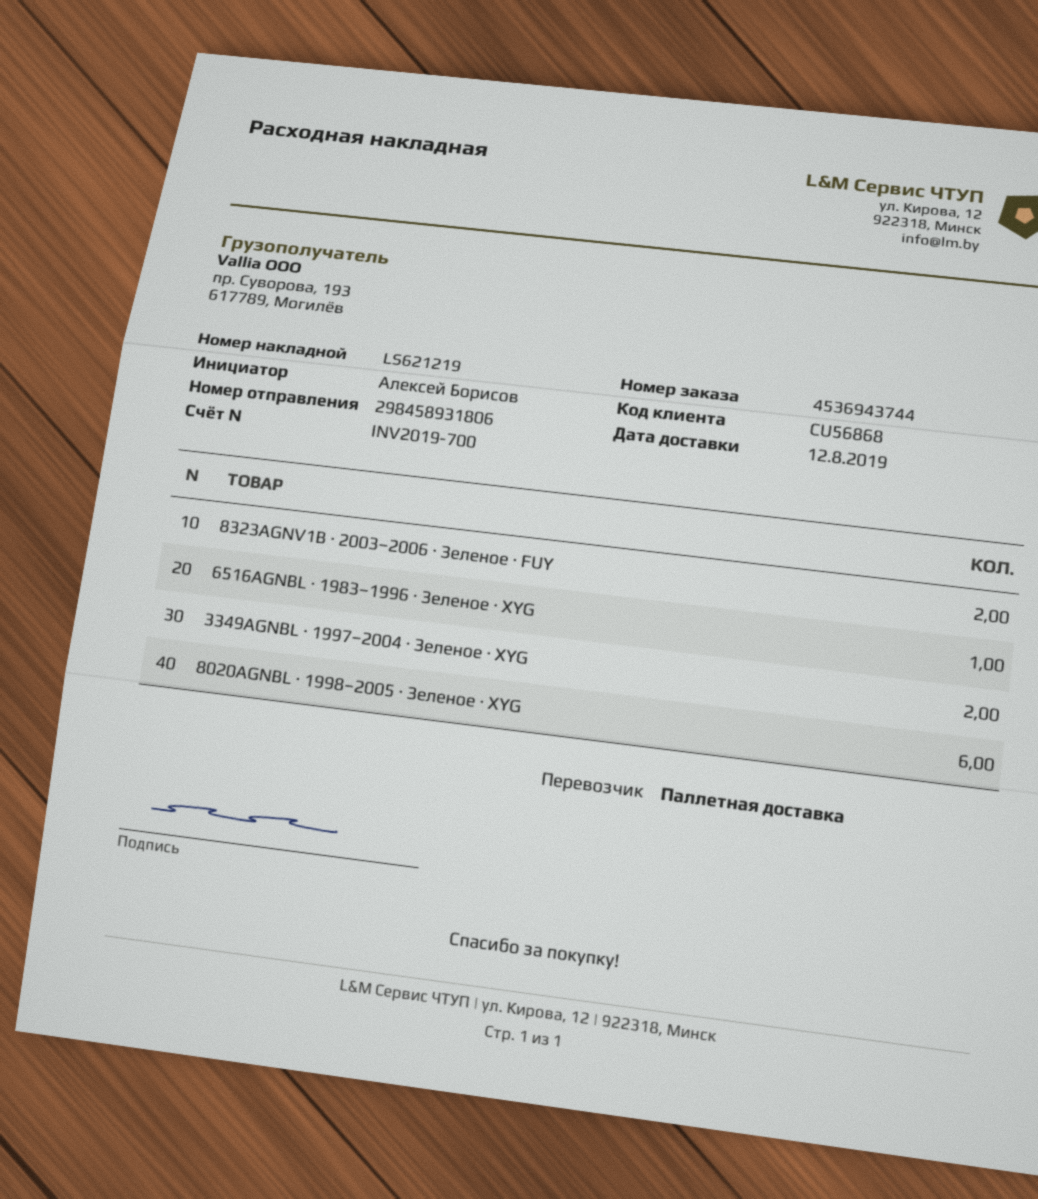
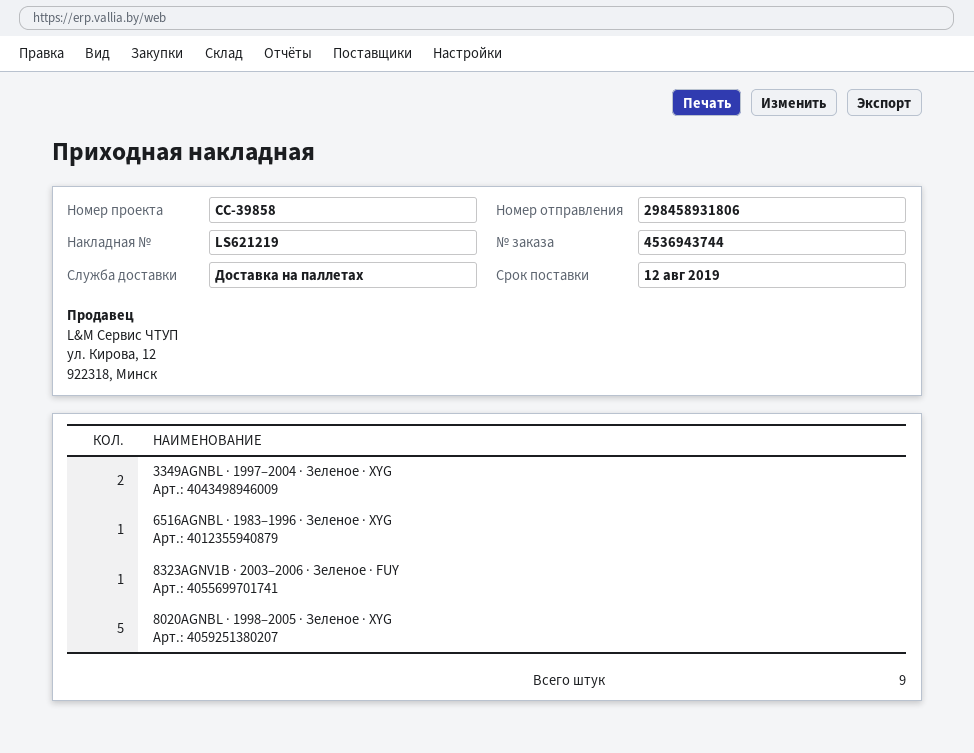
8323AGNV1B · 2003–2006 · Зеленое · FUY: 2 -> 1
8020AGNBL · 1998–2005 · Зеленое · XYG: 6 -> 5

